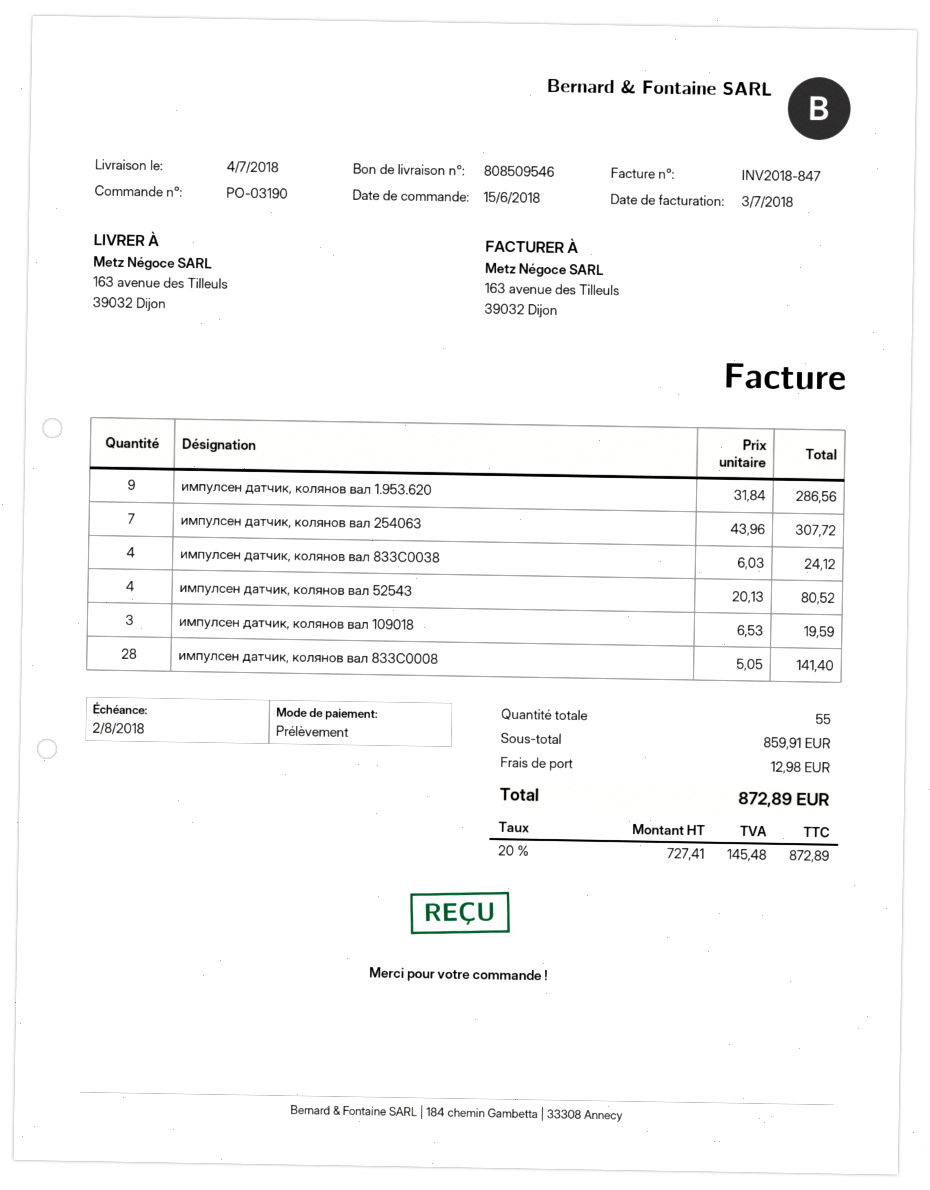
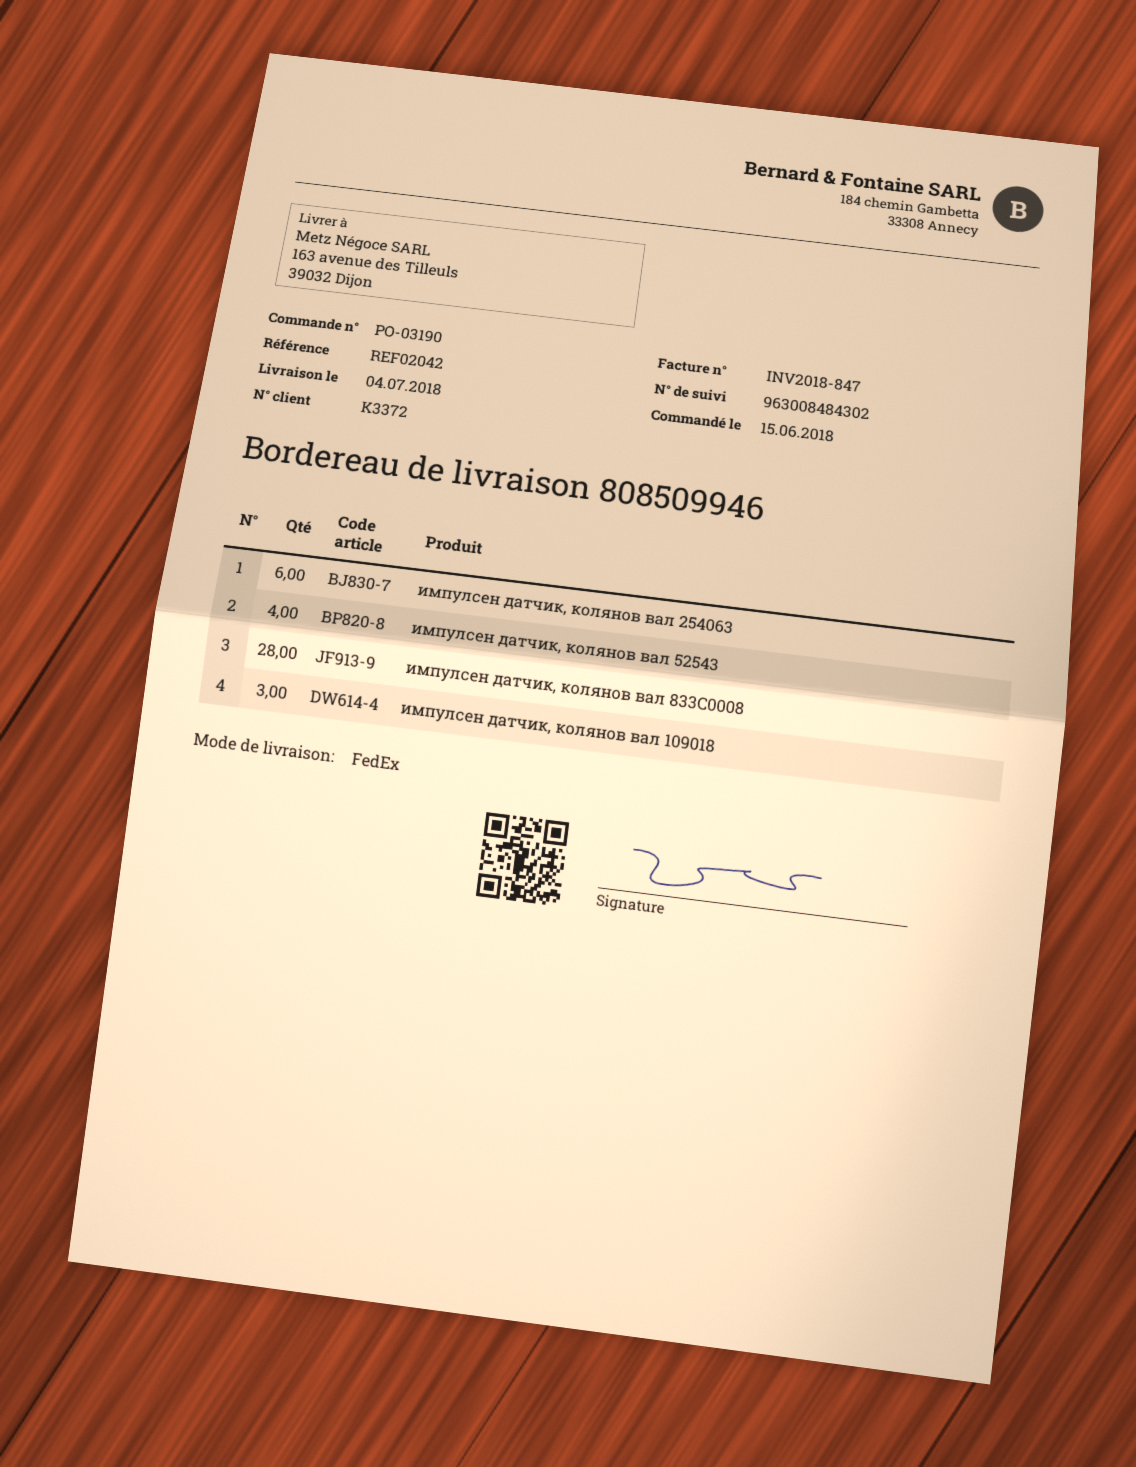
delivery note number: 808509546 -> 808509946
импулсен датчик, колянов вал 1.953.620: 9 -> none
импулсен датчик, колянов вал 254063: 7 -> 6
импулсен датчик, колянов вал 833C0038: 4 -> none

